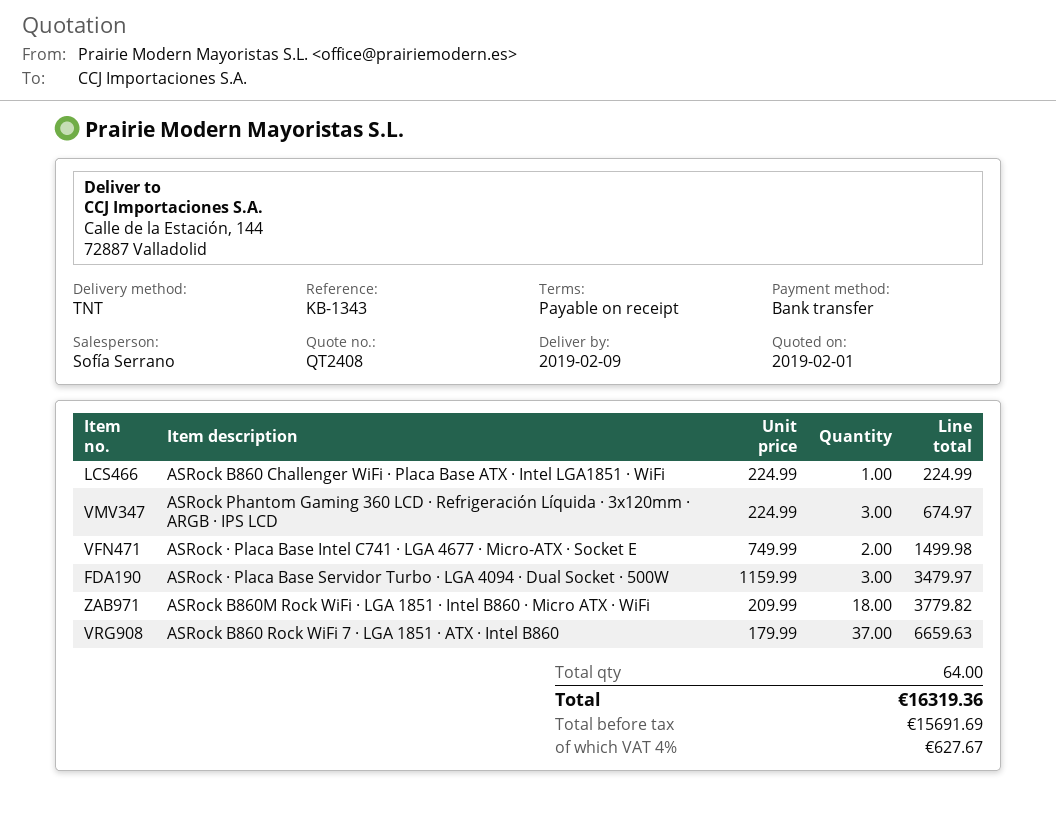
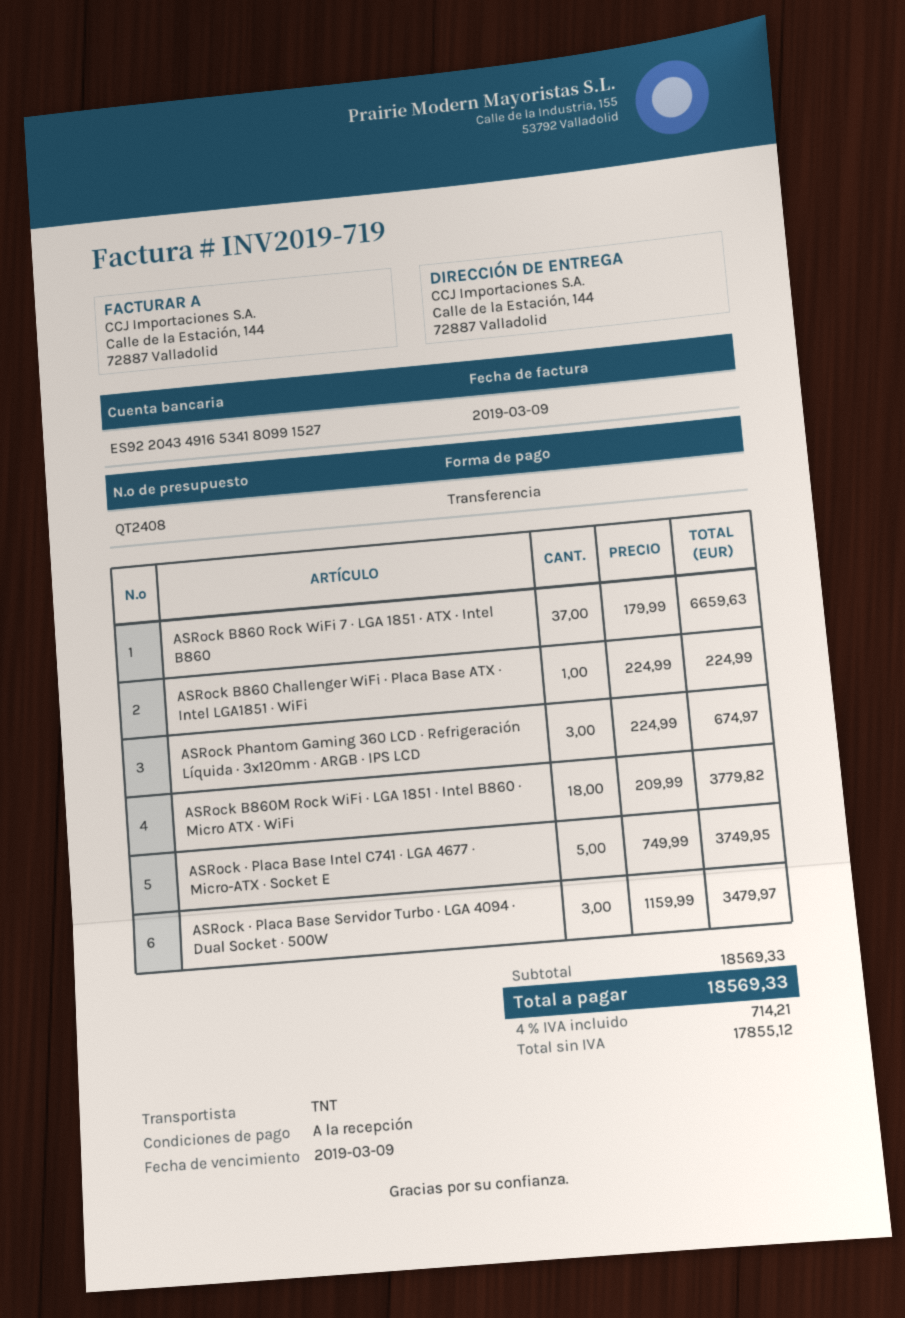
ASRock · Placa Base Intel C741 · LGA 4677 · Micro-ATX · Socket E: 2 x 749.99 = 1499.98 -> 5 x 749.99 = 3749.95
net: 15691.69 -> 17855.12
tax: 4% = 627.67 -> 4% = 714.21
total: 16319.36 -> 18569.33

